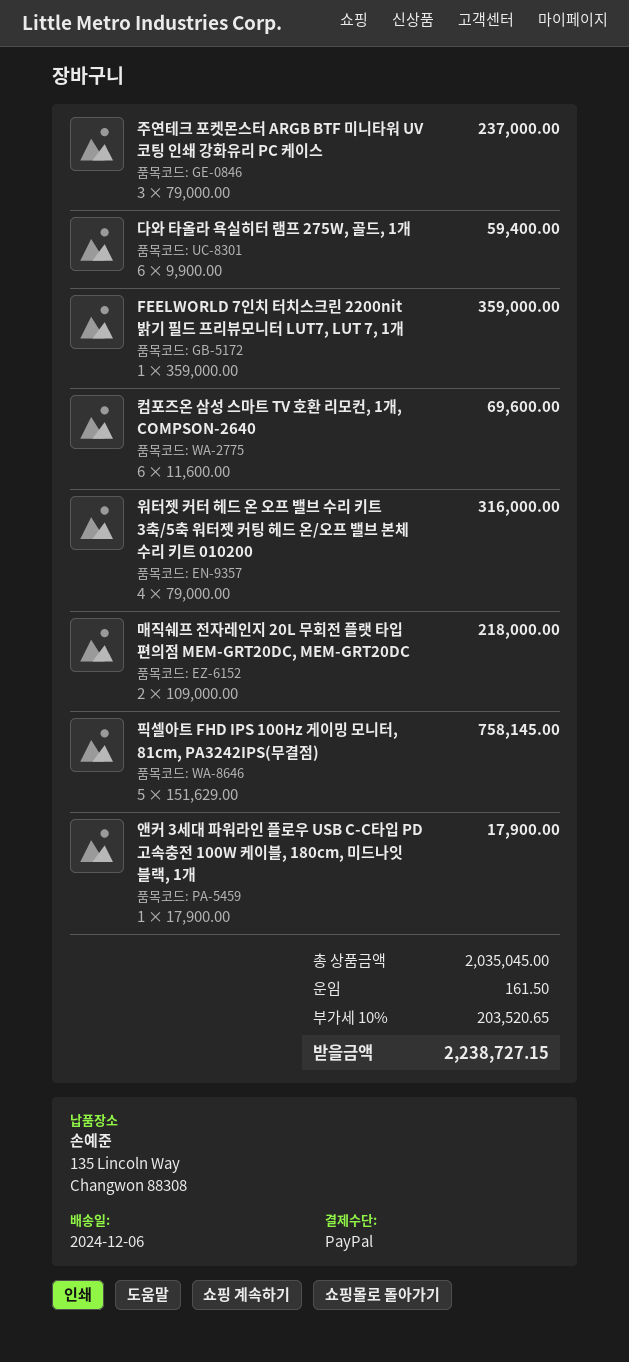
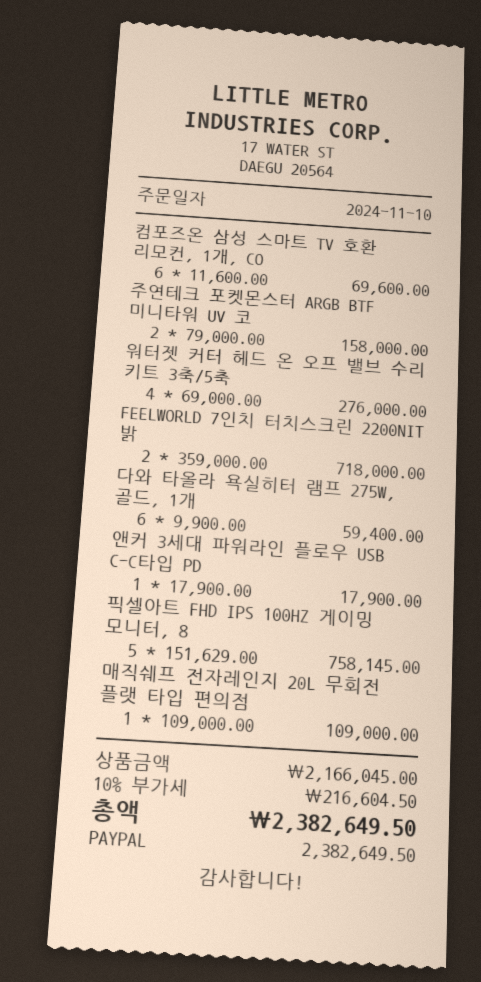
주연테크 포켓몬스터 ARGB BTF 미니타워 UV 코팅 인쇄 강화유리 PC 케이스: 3 x 79000.00 = 237000.00 -> 2 x 79000.00 = 158000.00
FEELWORLD 7인치 터치스크린 2200nit 밝기 필드 프리뷰모니터 LUT7, LUT 7, 1개: 1 x 359000.00 = 359000.00 -> 2 x 359000.00 = 718000.00
워터젯 커터 헤드 온 오프 밸브 수리 키트 3축/5축 워터젯 커팅 헤드 온/오프 밸브 본체 수리 키트 010200: 4 x 79000.00 = 316000.00 -> 4 x 69000.00 = 276000.00
매직쉐프 전자레인지 20L 무회전 플랫 타입 편의점 MEM-GRT20DC, MEM-GRT20DC: 2 x 109000.00 = 218000.00 -> 1 x 109000.00 = 109000.00
subtotal: 2035045.00 -> 2166045.00
shipping: 161.50 -> none
tax: 10% = 203520.65 -> 10% = 216604.50
total: 2238727.15 -> 2382649.50

